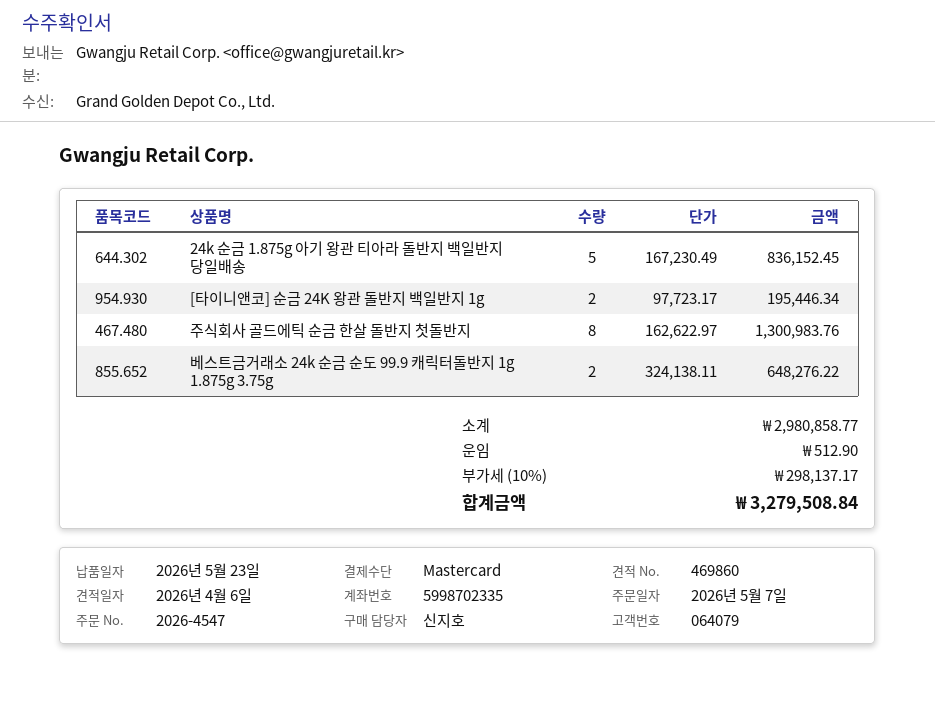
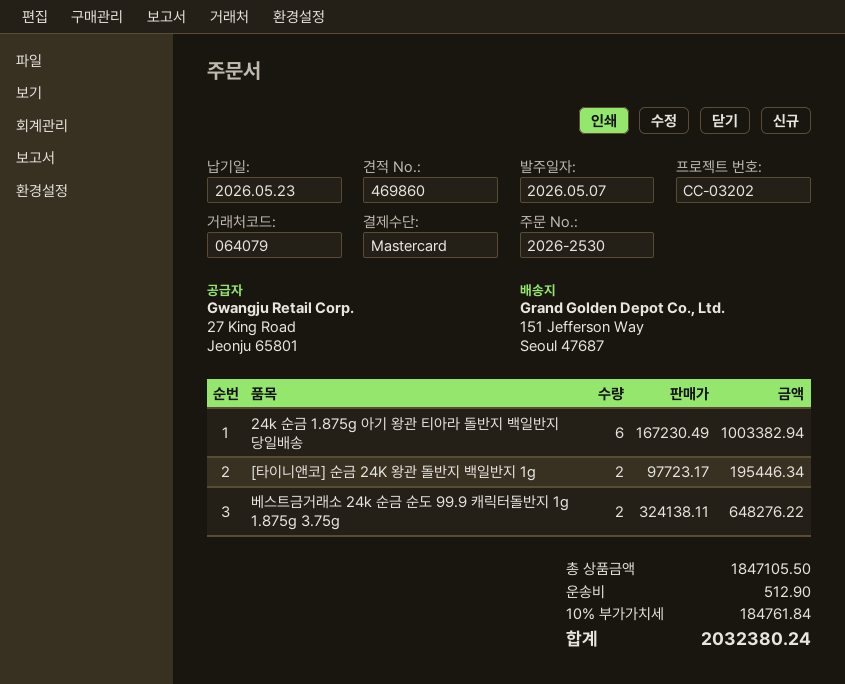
order number: 2026-4547 -> 2026-2530
24k 순금 1.875g 아기 왕관 티아라 돌반지 백일반지 당일배송: 5 x 167230.49 = 836152.45 -> 6 x 167230.49 = 1003382.94
주식회사 골드에틱 순금 한살 돌반지 첫돌반지: 8 x 162622.97 = 1300983.76 -> none
subtotal: 2980858.77 -> 1847105.50
tax: 10% = 298137.17 -> 10% = 184761.84
total: 3279508.84 -> 2032380.24

